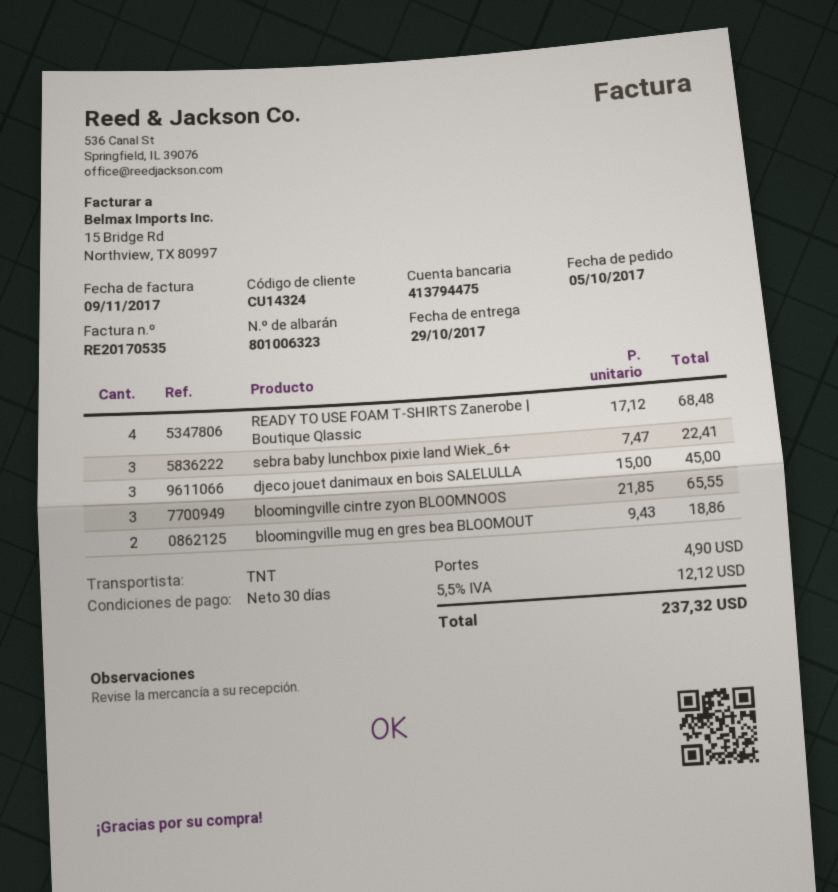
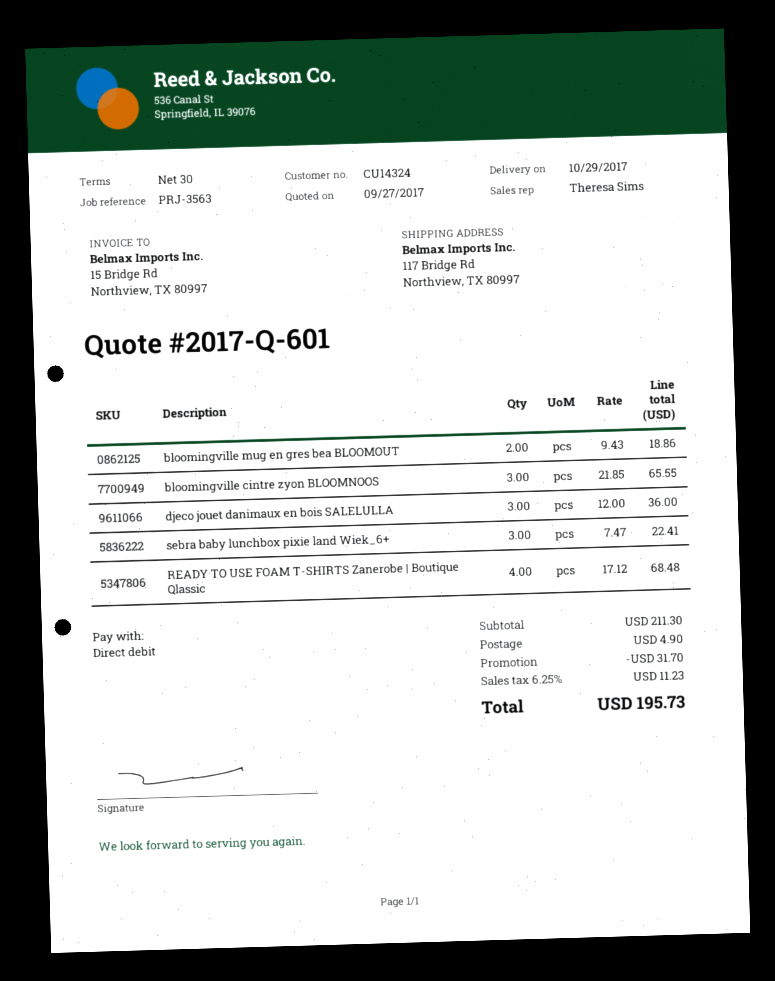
djeco jouet danimaux en bois SALELULLA: 3 x 15.00 = 45.00 -> 3 x 12.00 = 36.00
discount: none -> 31.70
tax: 5.5% = 12.12 -> 6.25% = 11.23
total: 237.32 -> 195.73

